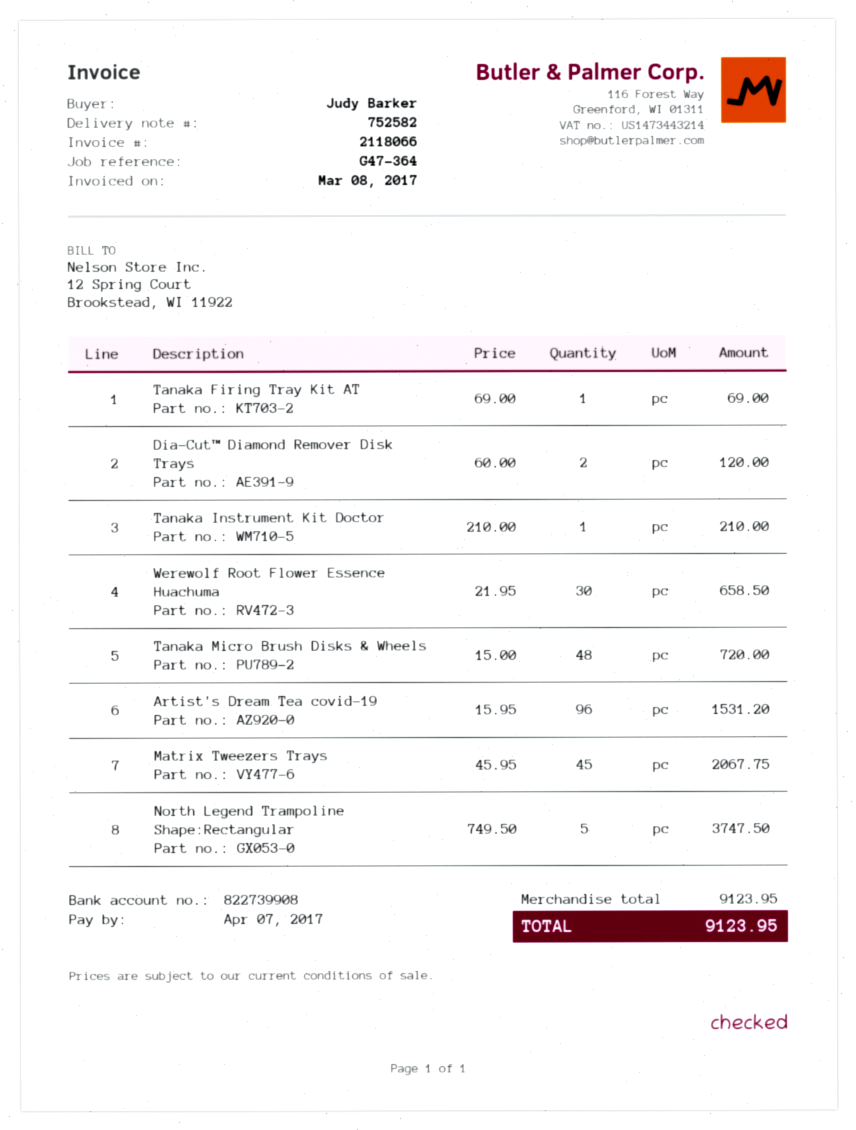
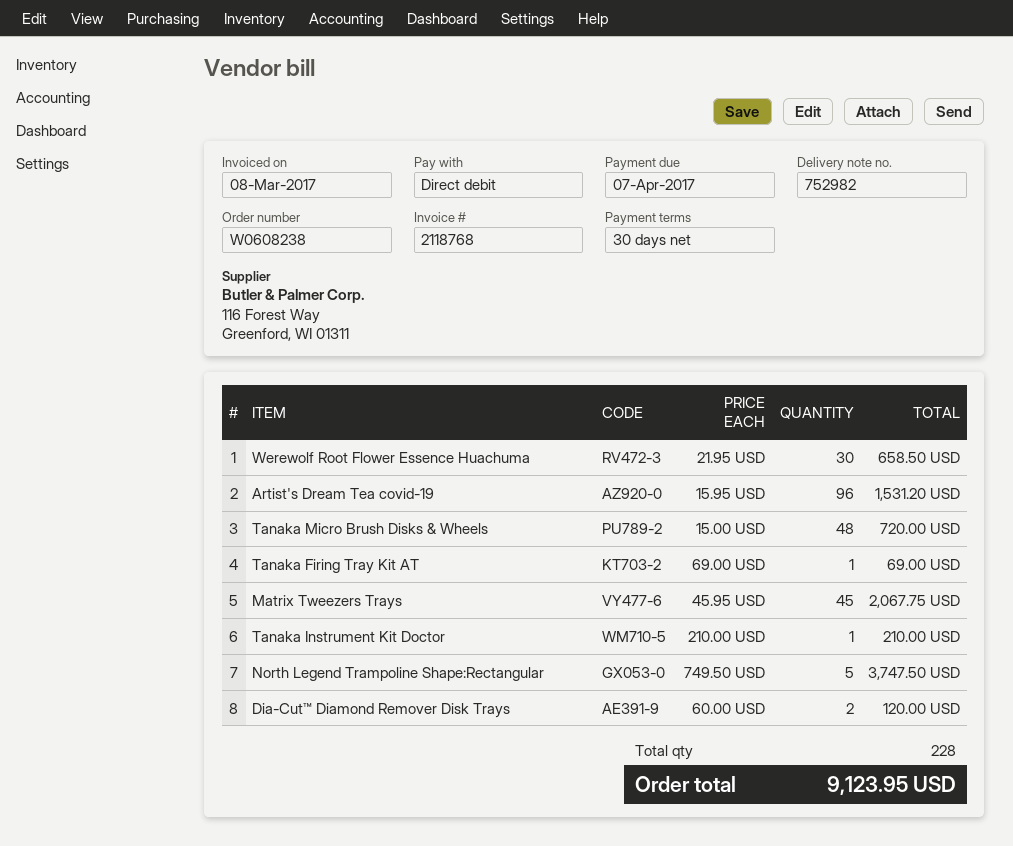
delivery note number: 752582 -> 752982
invoice number: 2118066 -> 2118768

